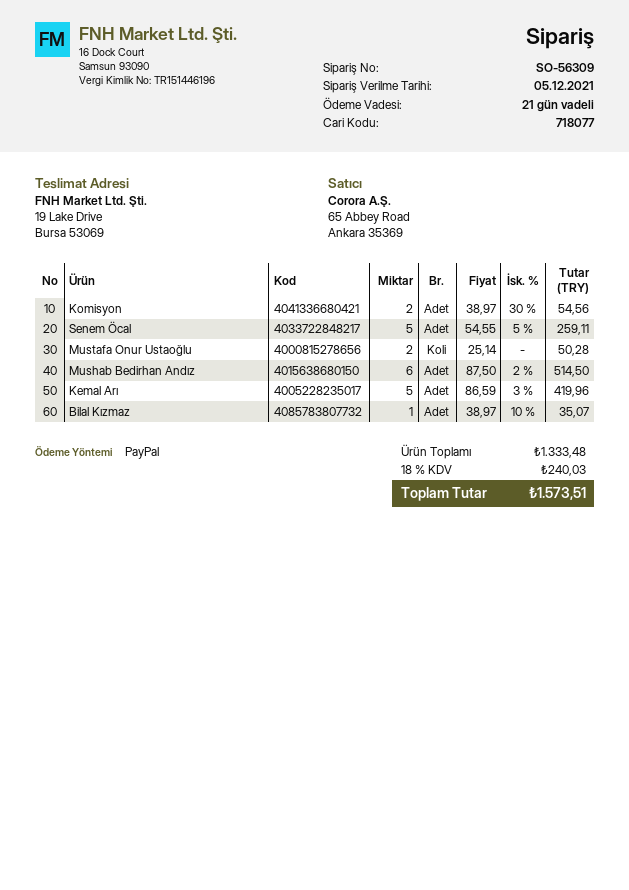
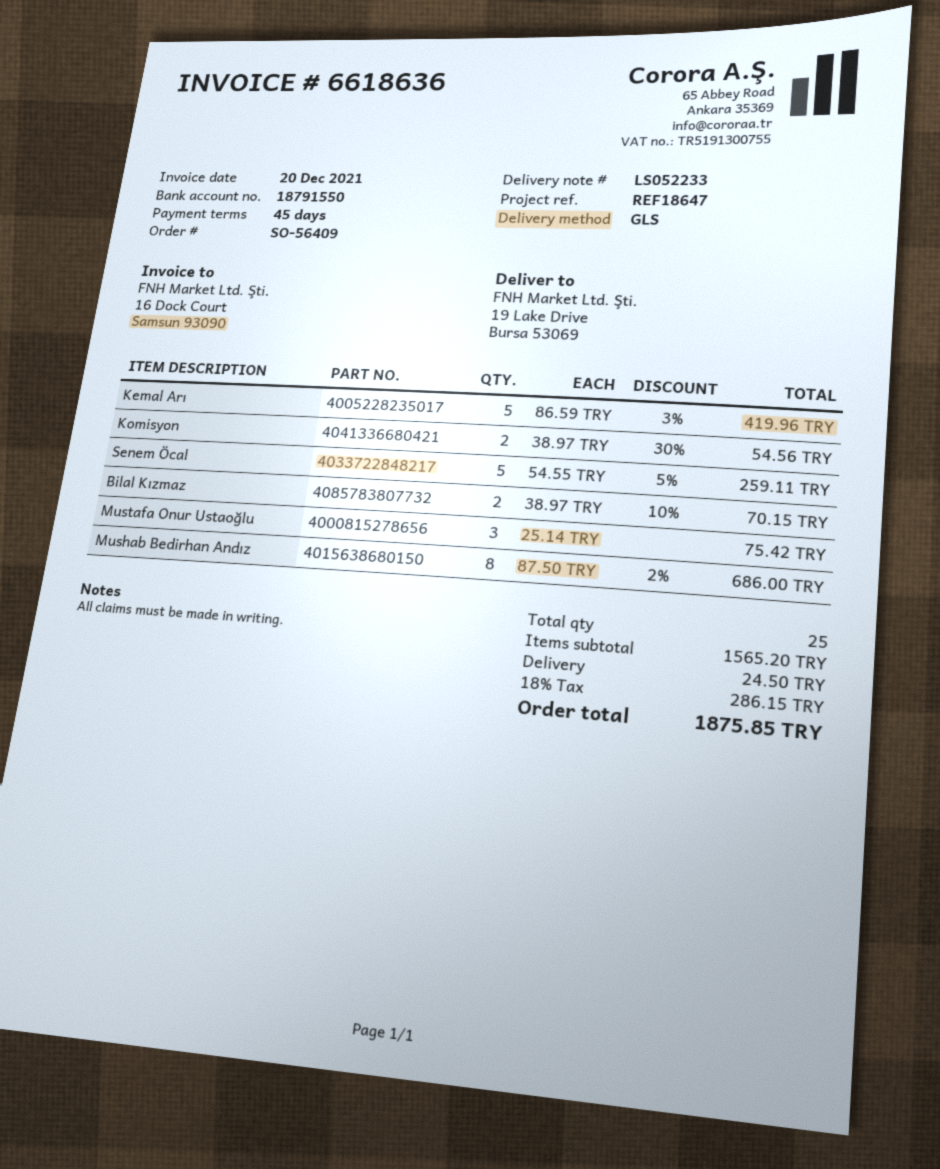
order number: SO-56309 -> SO-56409
payment terms: 21 days -> 45 days
Mustafa Onur Ustaoğlu: 2 x 25.14 = 50.28 -> 3 x 25.14 = 75.42
Mushab Bedirhan Andız: 6 x 87.50 - 2% = 514.50 -> 8 x 87.50 - 2% = 686.00
Bilal Kızmaz: 1 x 38.97 - 10% = 35.07 -> 2 x 38.97 - 10% = 70.15
subtotal: 1333.48 -> 1565.20
shipping: none -> 24.50
tax: 18% = 240.03 -> 18% = 286.15
total: 1573.51 -> 1875.85

